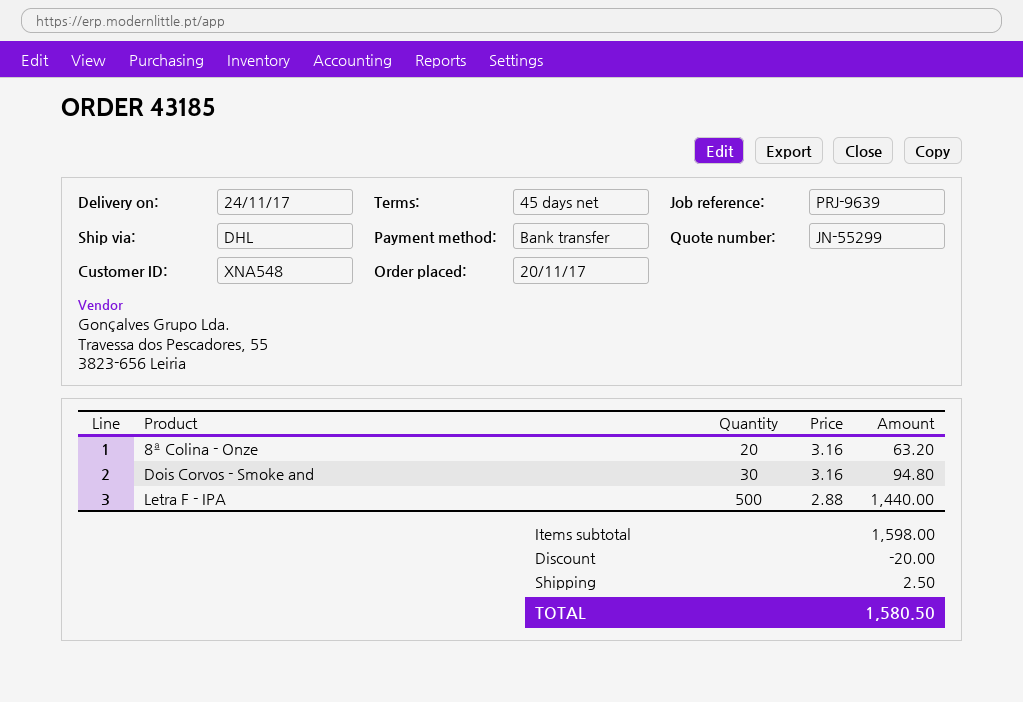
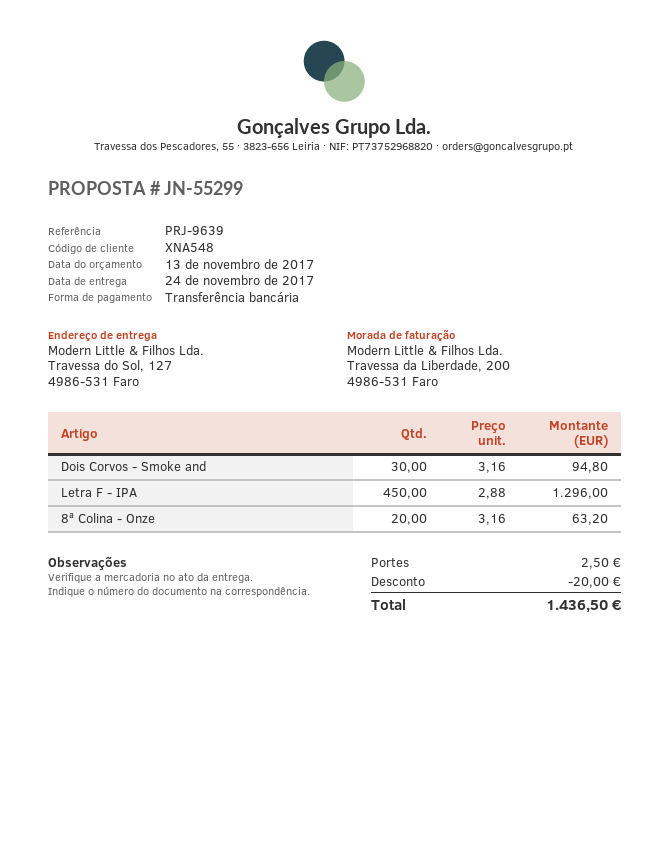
Letra F - IPA: 500 x 2.88 = 1440.00 -> 450 x 2.88 = 1296.00
total: 1580.50 -> 1436.50

